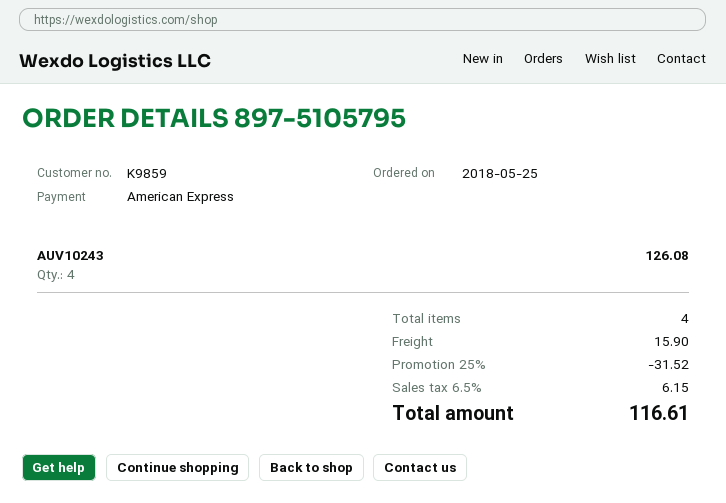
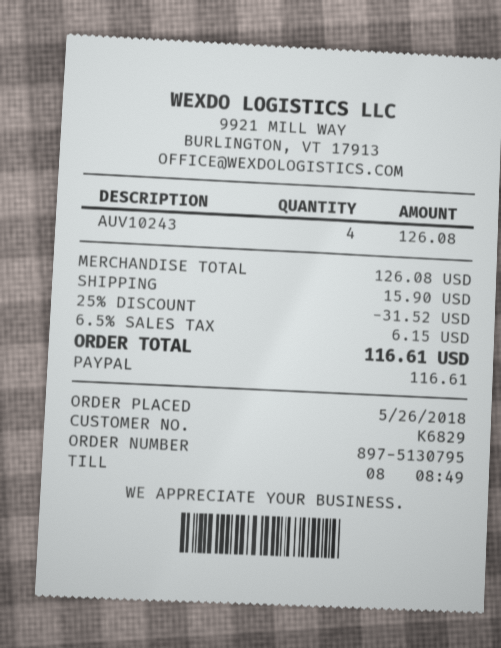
order number: 897-5105795 -> 897-5130795
order date: 2018-05-25 -> 2018-05-26
customer number: K9859 -> K6829
payment method: American Express -> PayPal

